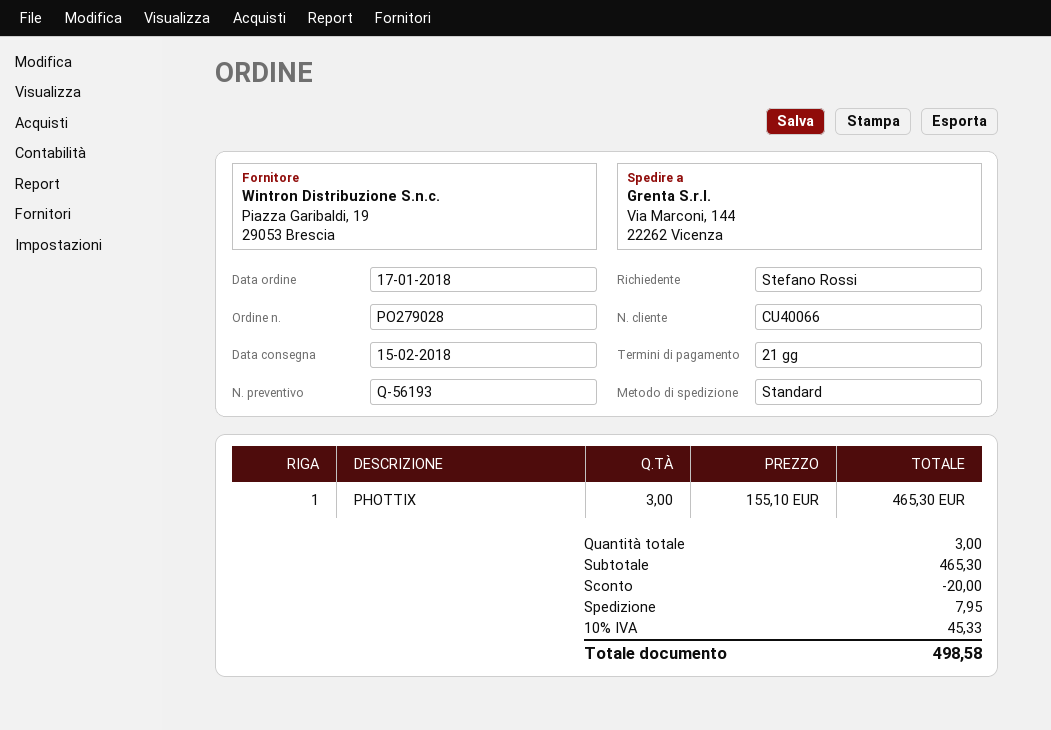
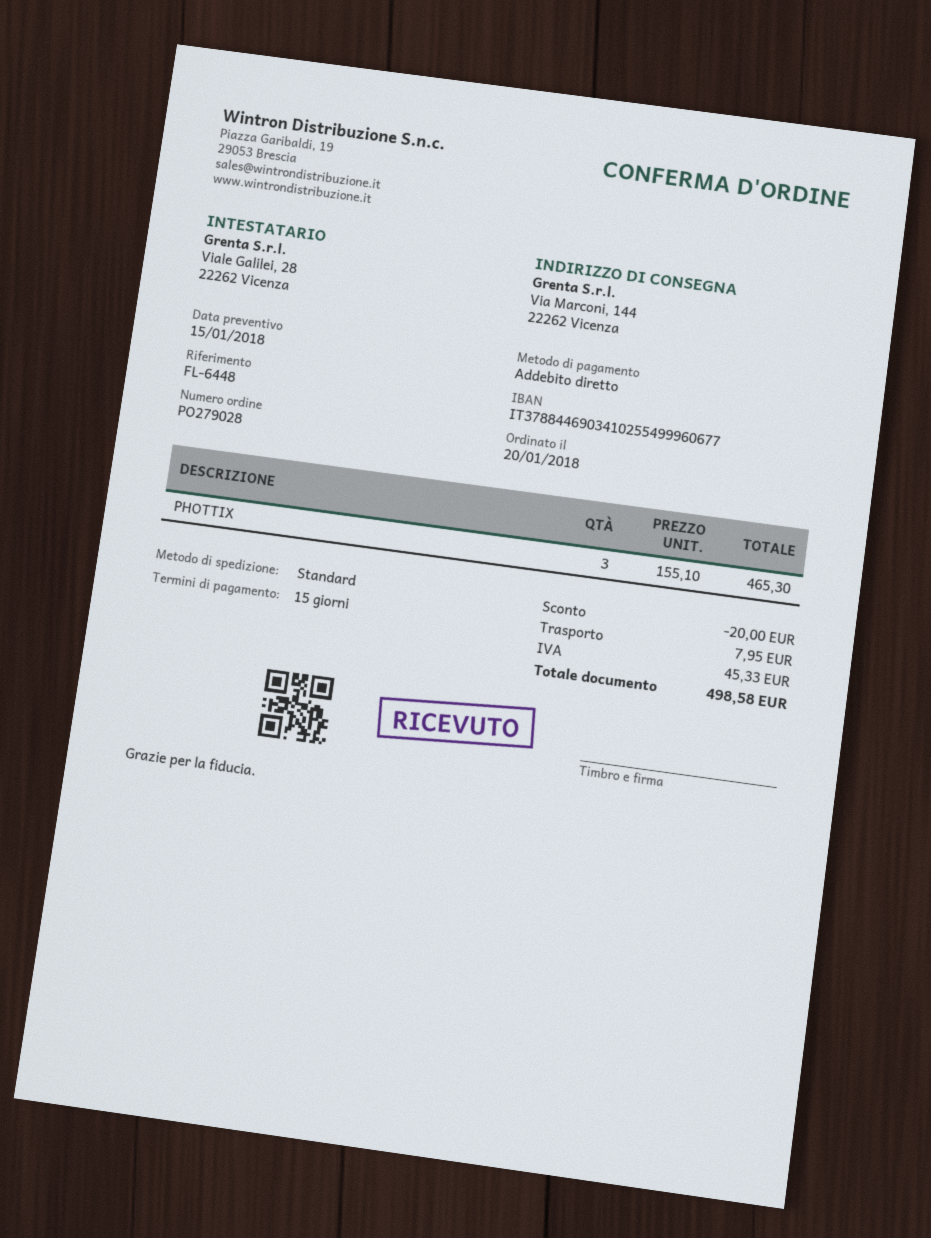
order date: 2018-01-17 -> 2018-01-20
payment terms: 21 days -> 15 days

